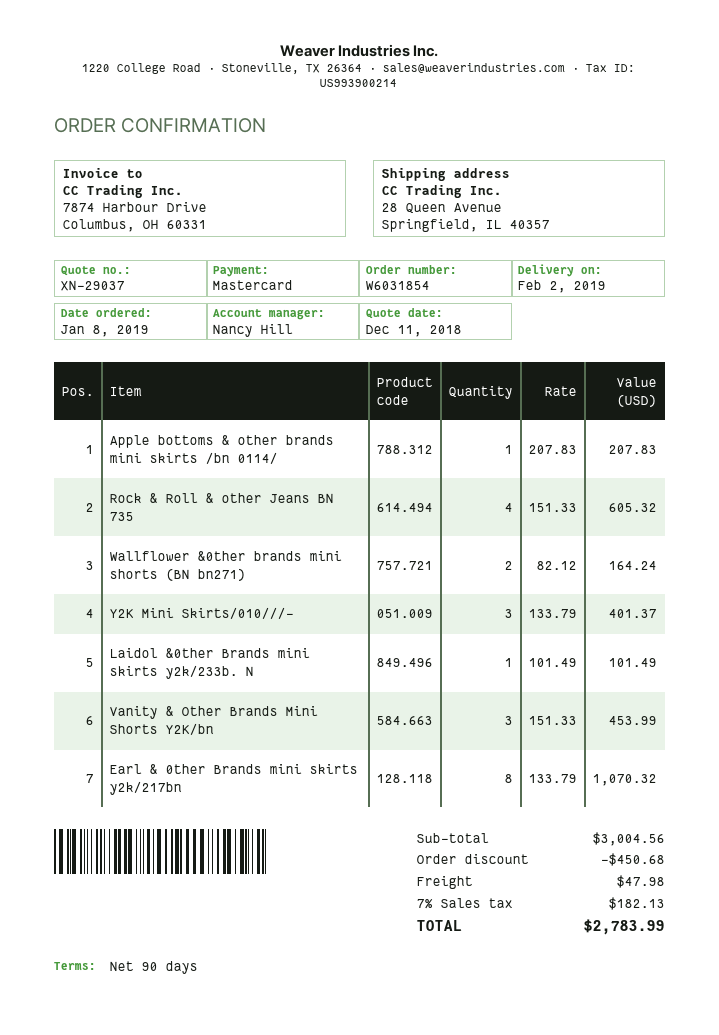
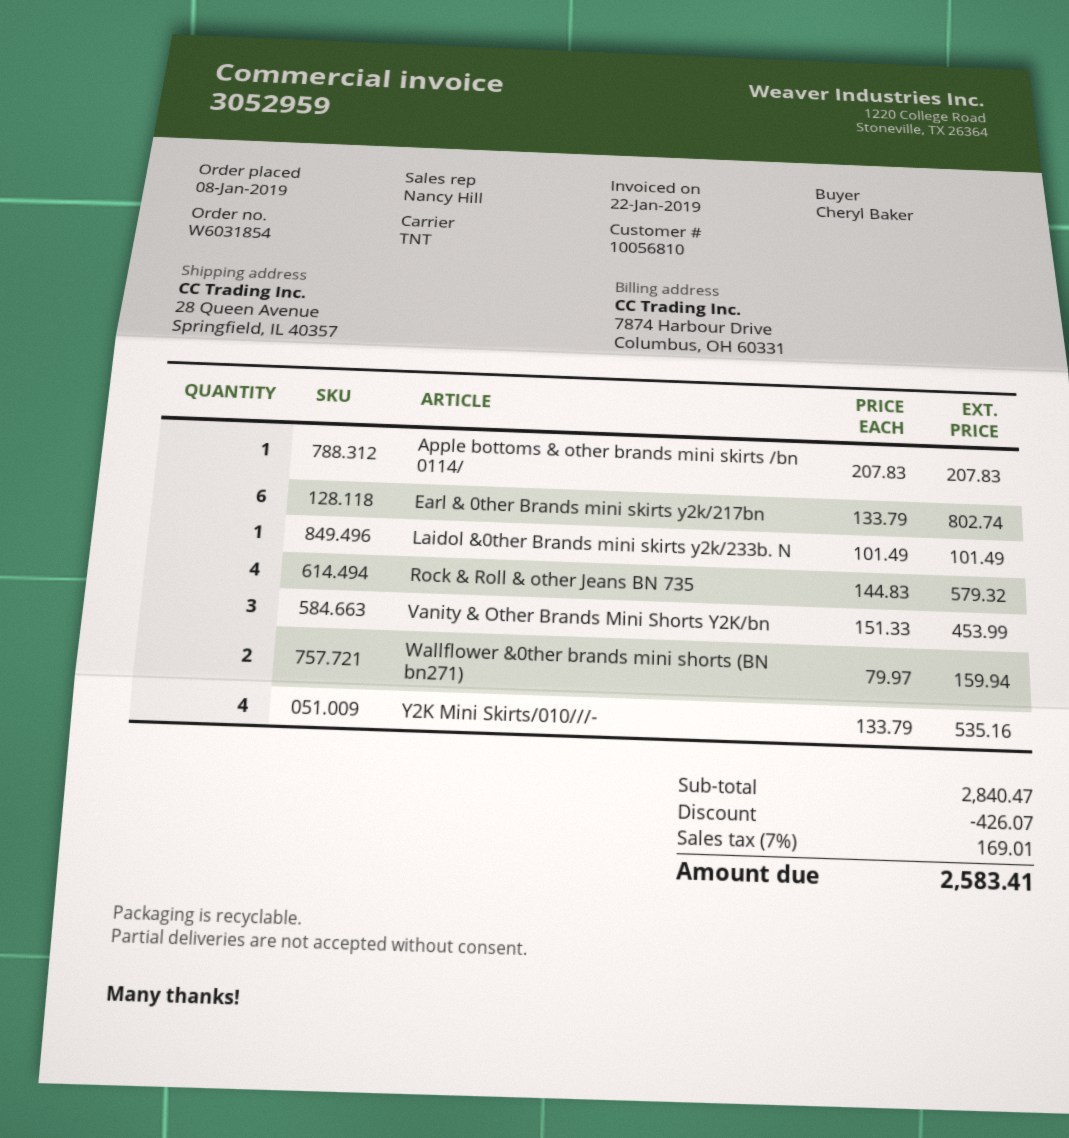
Rock & Roll & other Jeans BN 735: 4 x 151.33 = 605.32 -> 4 x 144.83 = 579.32
Wallflower &0ther brands mini shorts (BN bn271): 2 x 82.12 = 164.24 -> 2 x 79.97 = 159.94
Y2K Mini Skirts/010///-: 3 x 133.79 = 401.37 -> 4 x 133.79 = 535.16
Earl & 0ther Brands mini skirts y2k/217bn: 8 x 133.79 = 1070.32 -> 6 x 133.79 = 802.74
subtotal: 3004.56 -> 2840.47
discount: 450.68 -> 426.07
shipping: 47.98 -> none
tax: 7% = 182.13 -> 7% = 169.01
total: 2783.99 -> 2583.41

